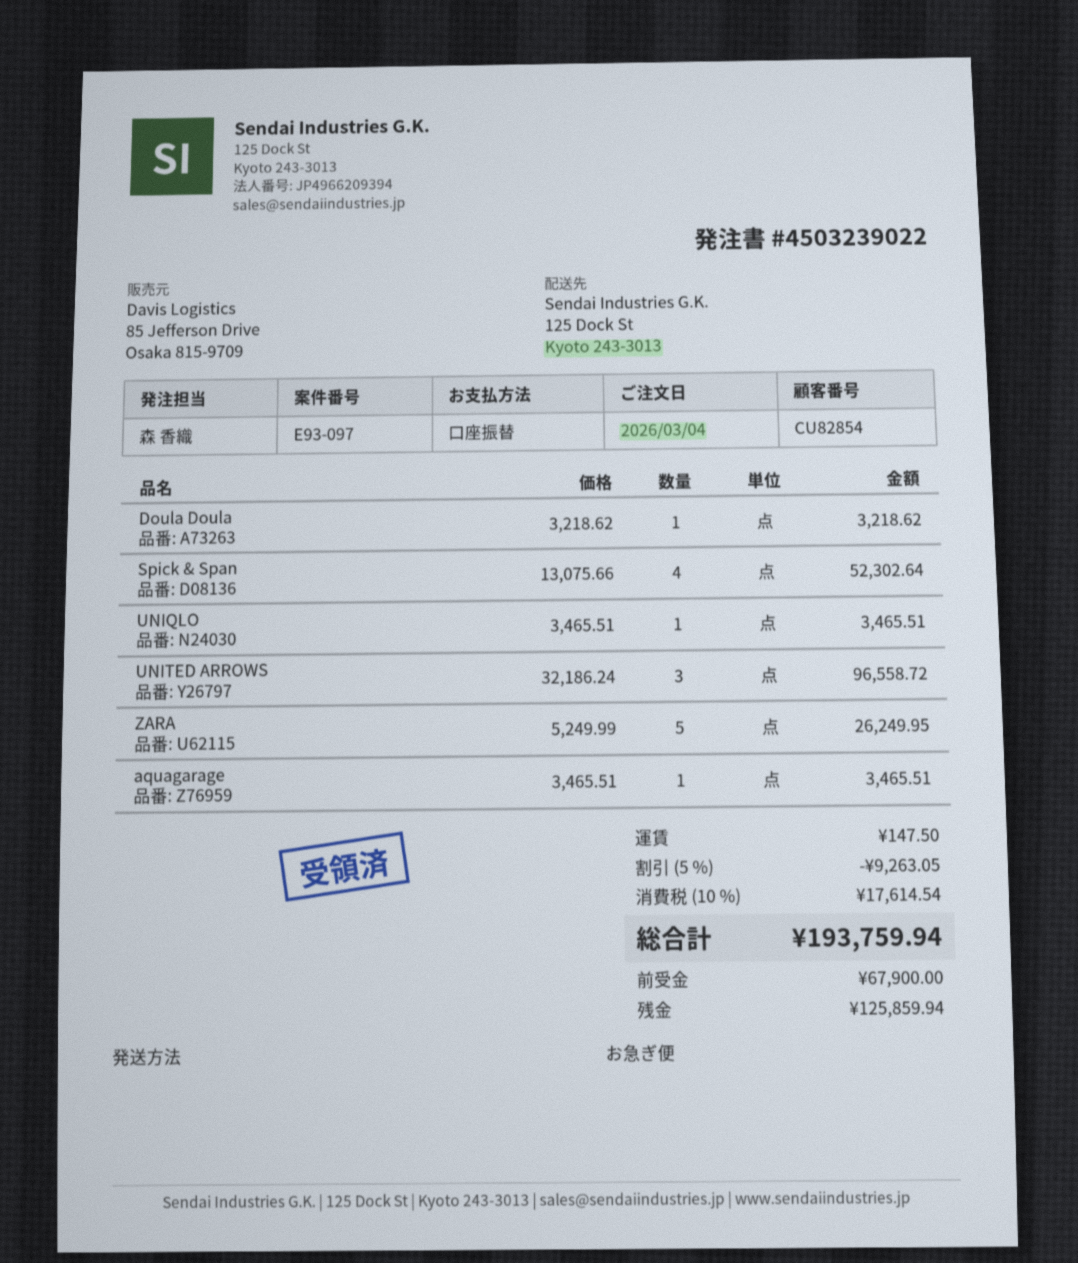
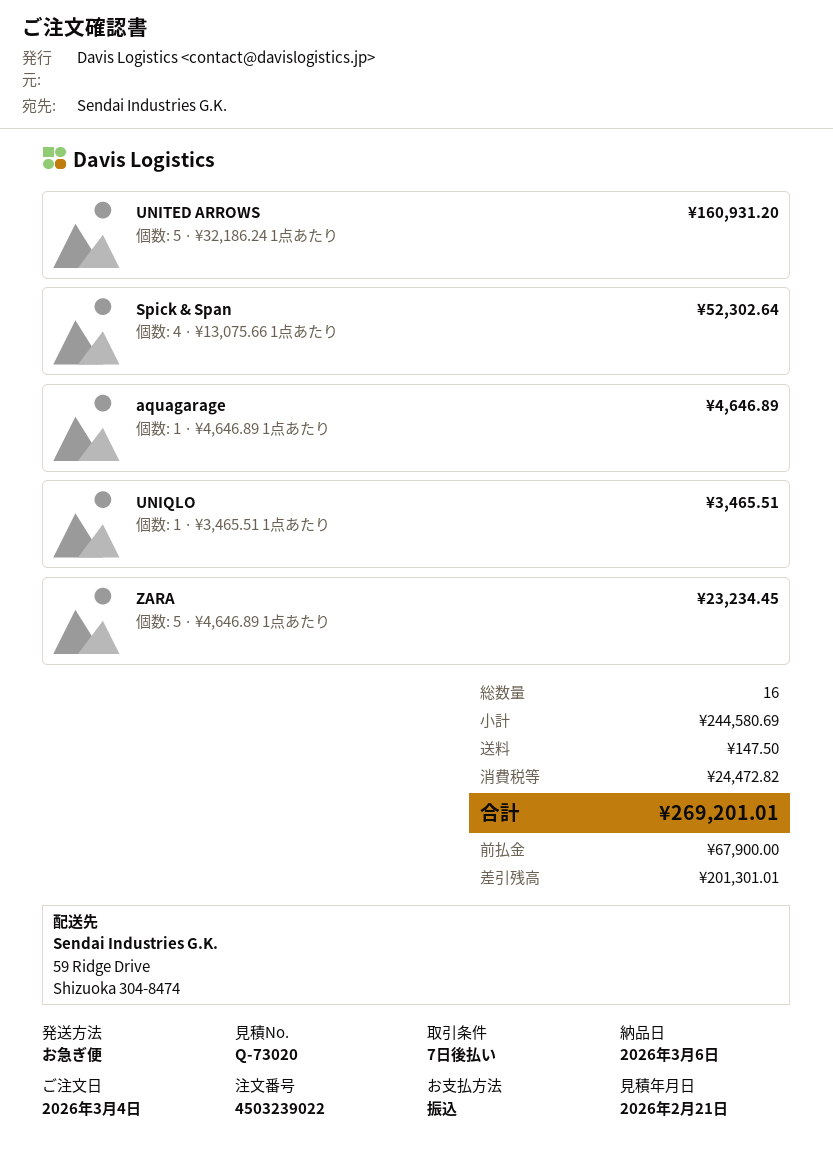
payment method: direct debit -> bank transfer
ship to: 125 Dock St, Kyoto 243-3013 -> 59 Ridge Drive, Shizuoka 304-8474
Doula Doula: 1 x 3218.62 = 3218.62 -> none
UNITED ARROWS: 3 x 32186.24 = 96558.72 -> 5 x 32186.24 = 160931.20
ZARA: 5 x 5249.99 = 26249.95 -> 5 x 4646.89 = 23234.45
aquagarage: 1 x 3465.51 = 3465.51 -> 1 x 4646.89 = 4646.89
discount: 5% = 9263.05 -> none
tax: 17614.54 -> 24472.82
total: 193759.94 -> 269201.01
balance: 125859.94 -> 201301.01

